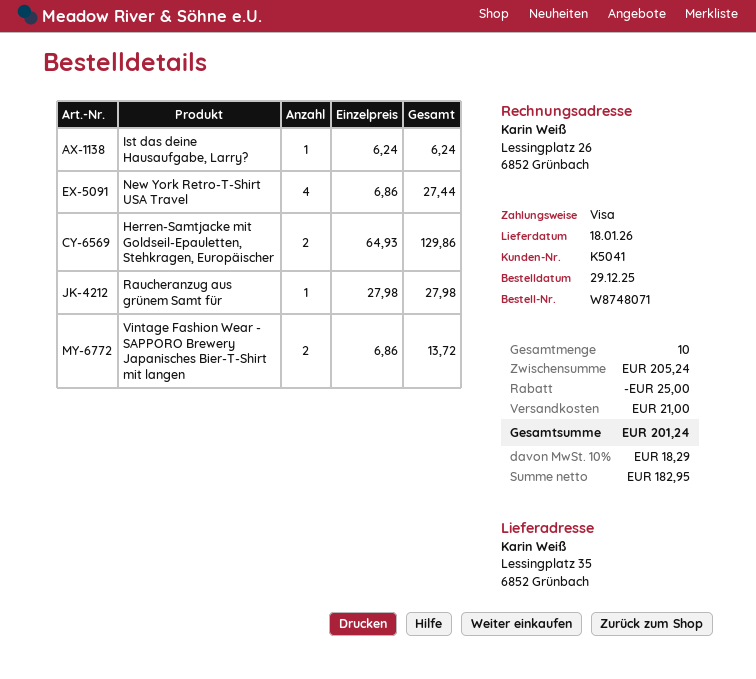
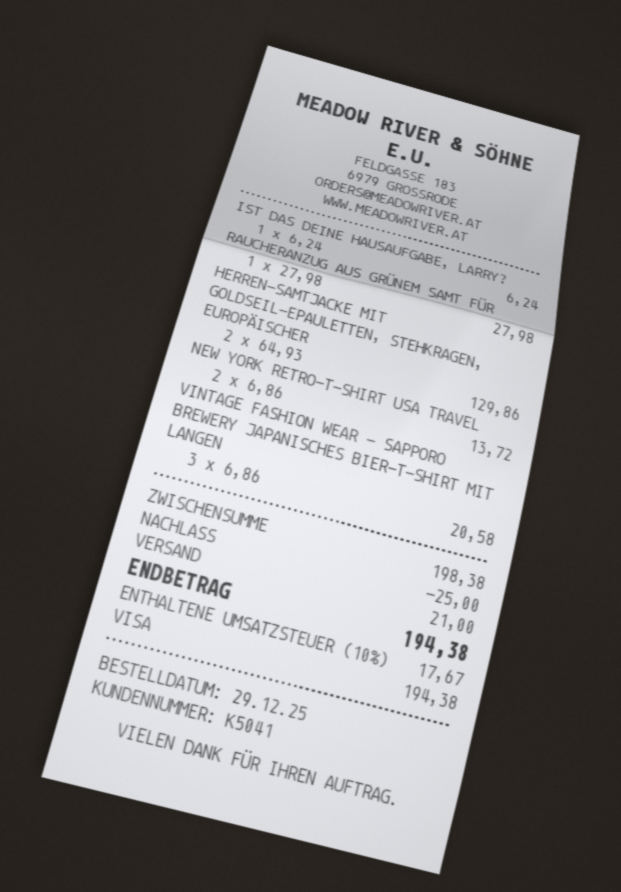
New York Retro-T-Shirt USA Travel: 4 x 6.86 = 27.44 -> 2 x 6.86 = 13.72
Vintage Fashion Wear - SAPPORO Brewery Japanisches Bier-T-Shirt mit langen: 2 x 6.86 = 13.72 -> 3 x 6.86 = 20.58
subtotal: 205.24 -> 198.38
tax: 10% = 18.29 -> 10% = 17.67
total: 201.24 -> 194.38

